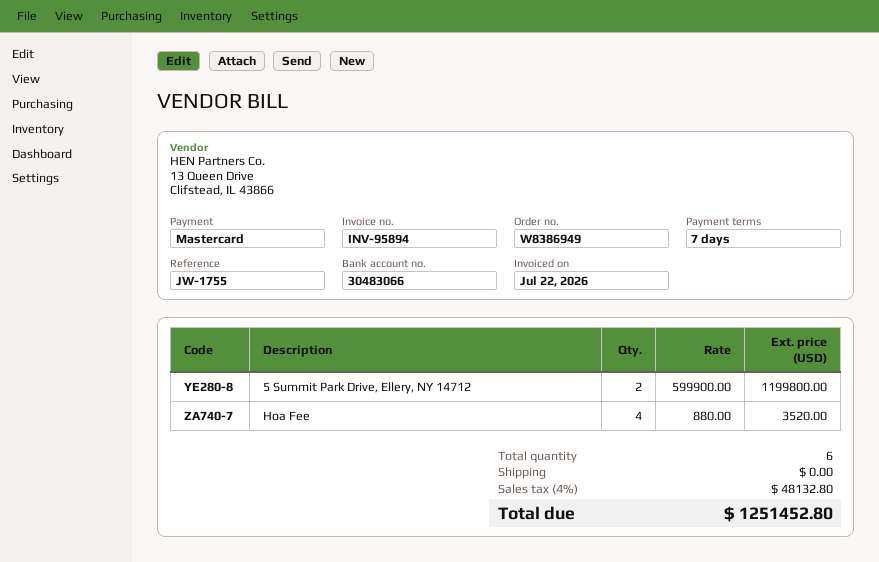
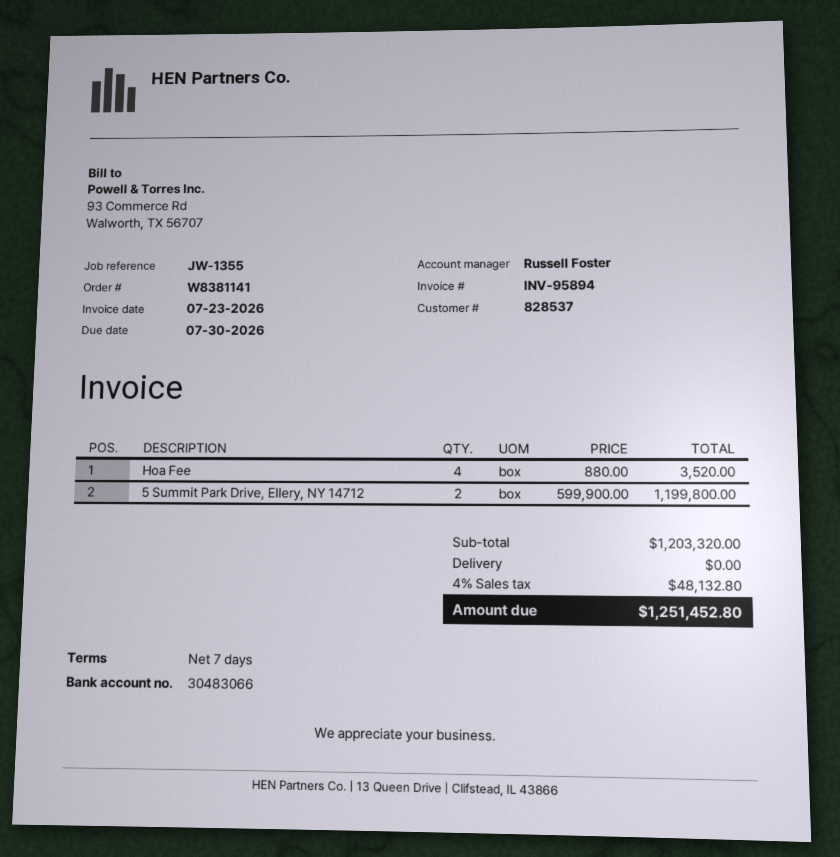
order number: W8386949 -> W8381141
invoice date: 2026-07-22 -> 2026-07-23
reference: JW-1755 -> JW-1355

